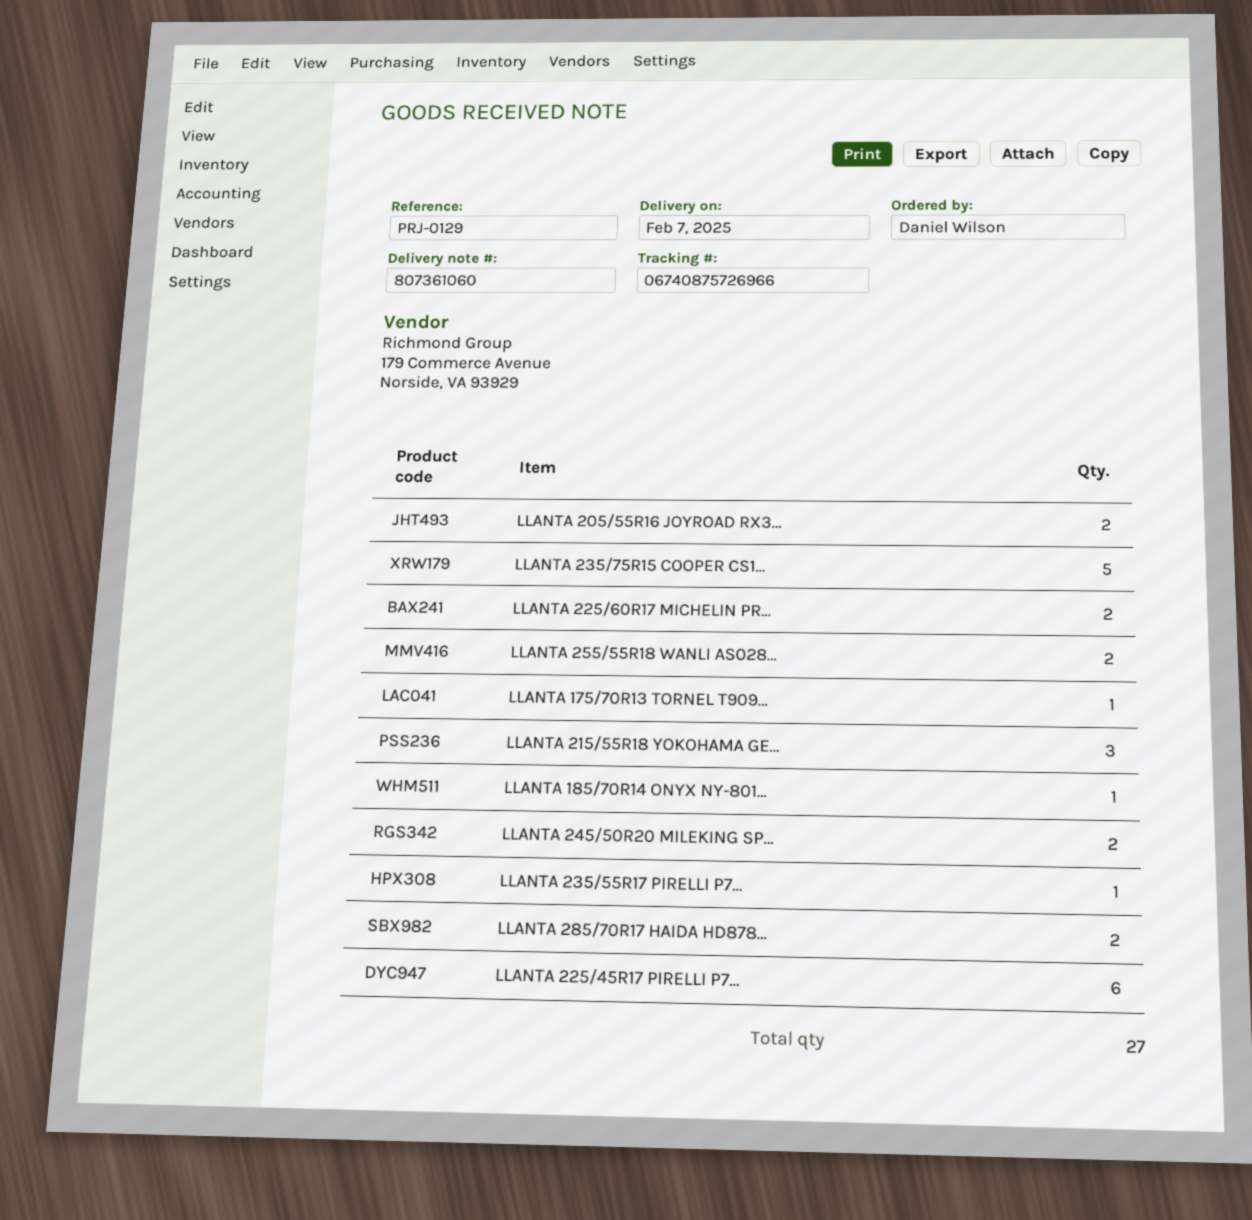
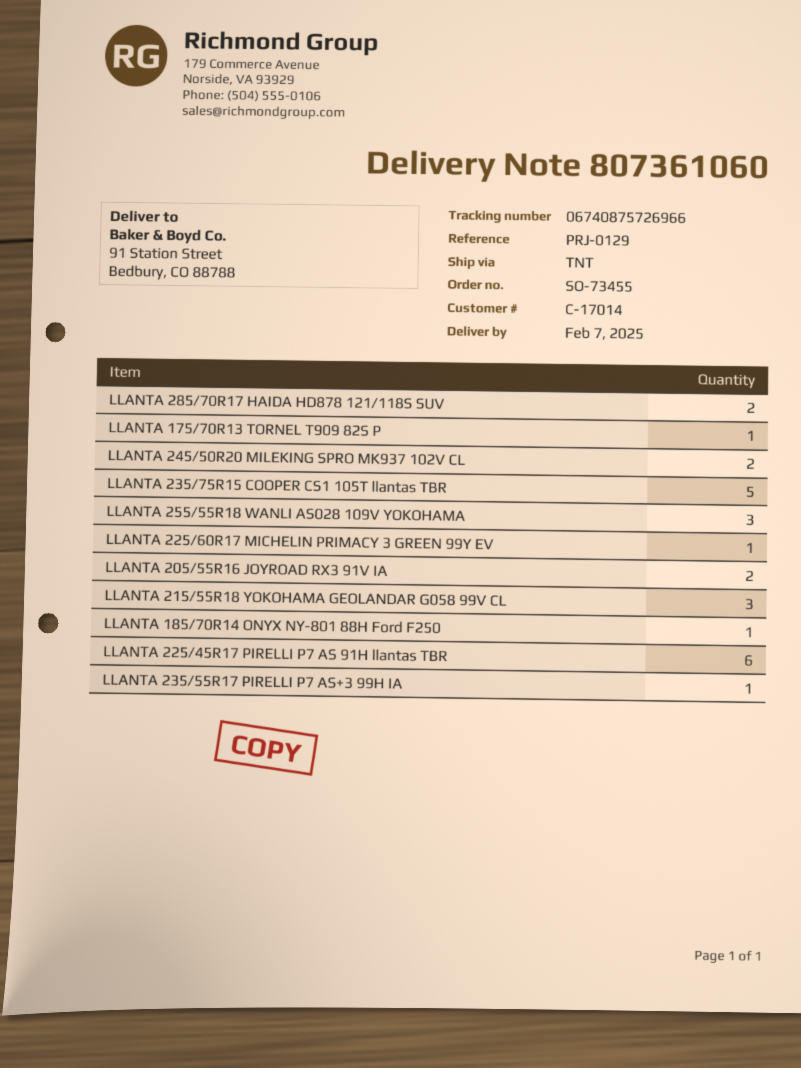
LLANTA 225/60R17 MICHELIN PR...: 2 -> 1
LLANTA 255/55R18 WANLI AS028...: 2 -> 3

